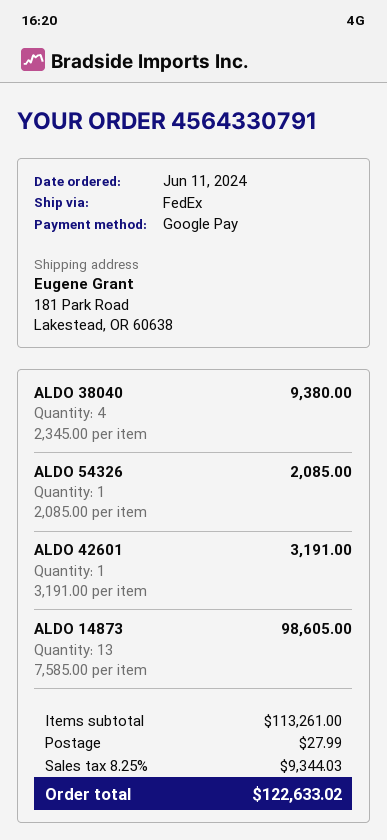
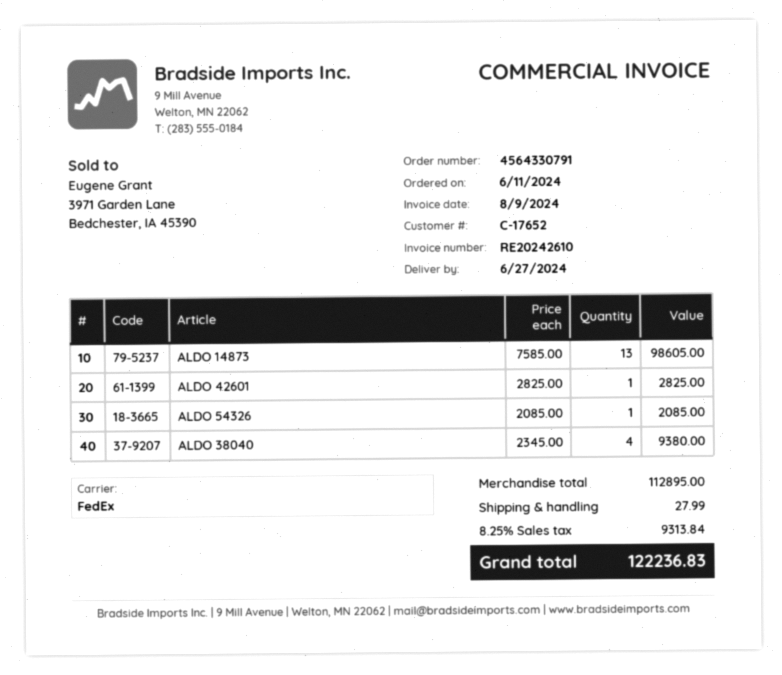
ALDO 42601: 1 x 3191.00 = 3191.00 -> 1 x 2825.00 = 2825.00
subtotal: 113261.00 -> 112895.00
tax: 8.25% = 9344.03 -> 8.25% = 9313.84
total: 122633.02 -> 122236.83

